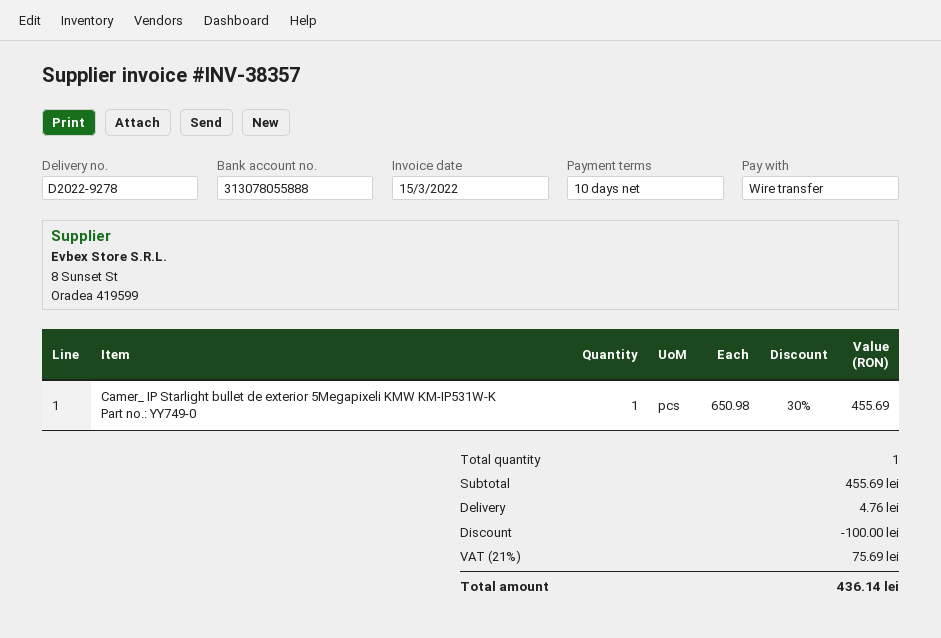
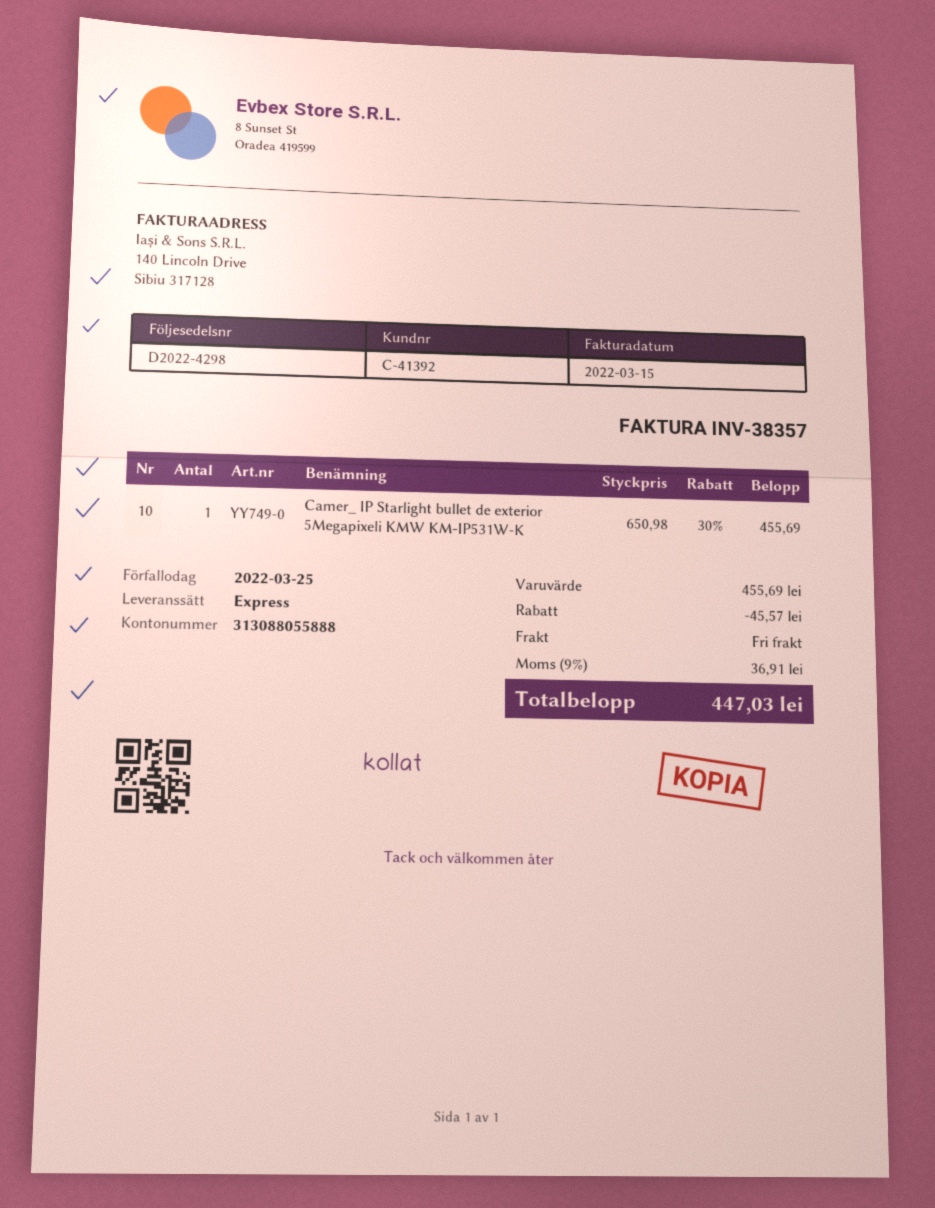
delivery note number: D2022-9278 -> D2022-4298
bank account: 313078055888 -> 313088055888
discount: 100.00 -> 45.57
shipping: 4.76 -> 0.00
tax: 21% = 75.69 -> 9% = 36.91
total: 436.14 -> 447.03

